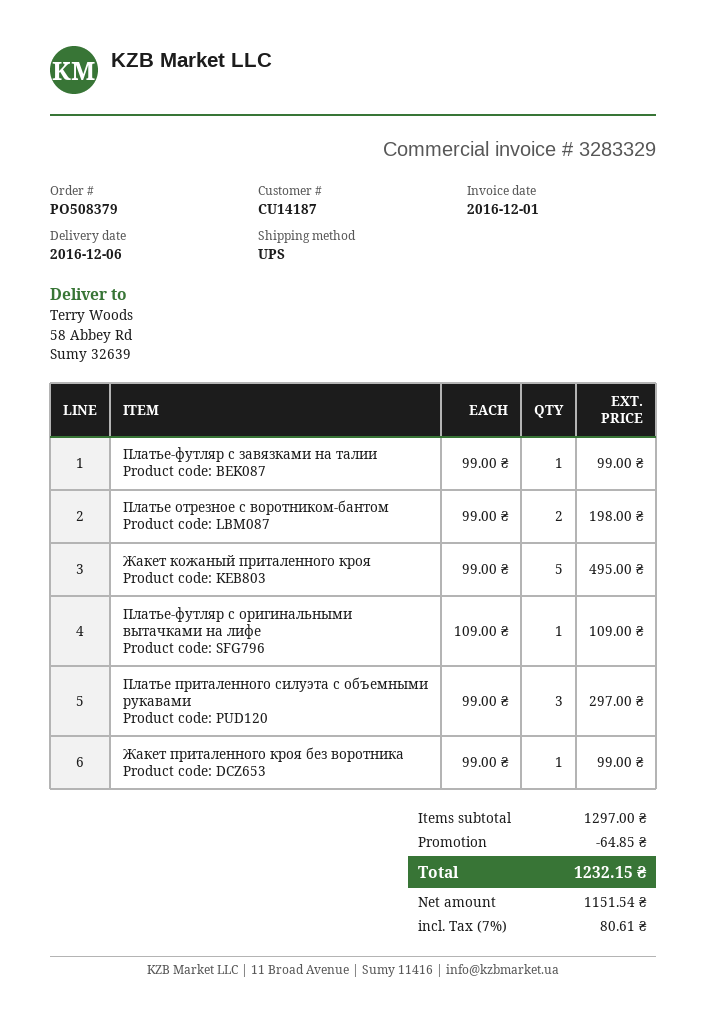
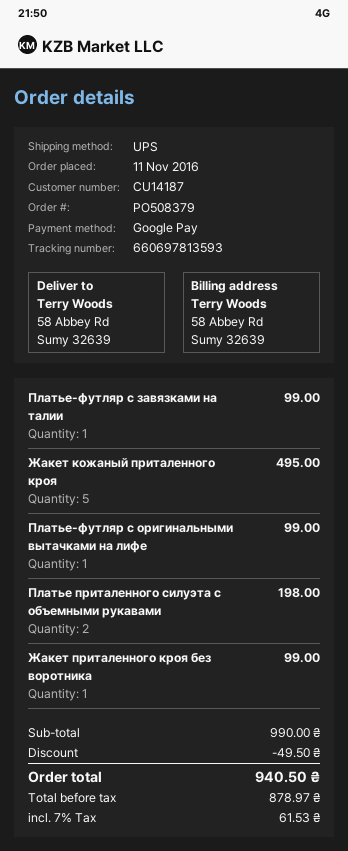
Платье отрезное с воротником-бантом: 2 for 198.00 -> none
Платье-футляр с оригинальными вытачками на лифе: 1 for 109.00 -> 1 for 99.00
Платье приталенного силуэта с объемными рукавами: 3 for 297.00 -> 2 for 198.00
subtotal: 1297.00 -> 990.00
discount: 64.85 -> 49.50
net: 1151.54 -> 878.97
tax: 7% = 80.61 -> 7% = 61.53
total: 1232.15 -> 940.50

